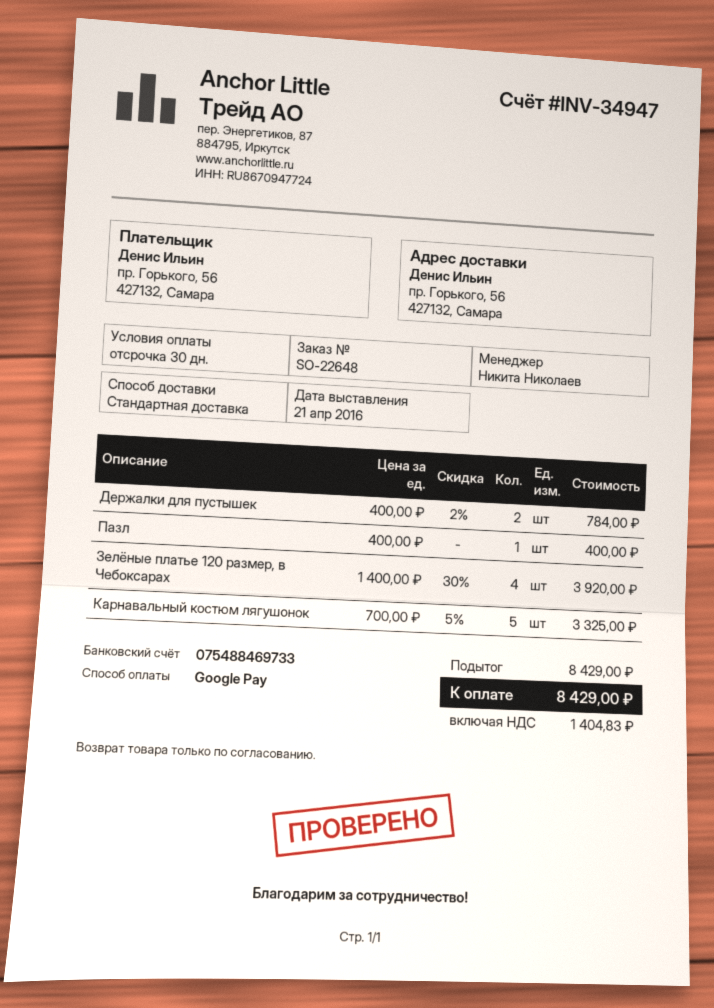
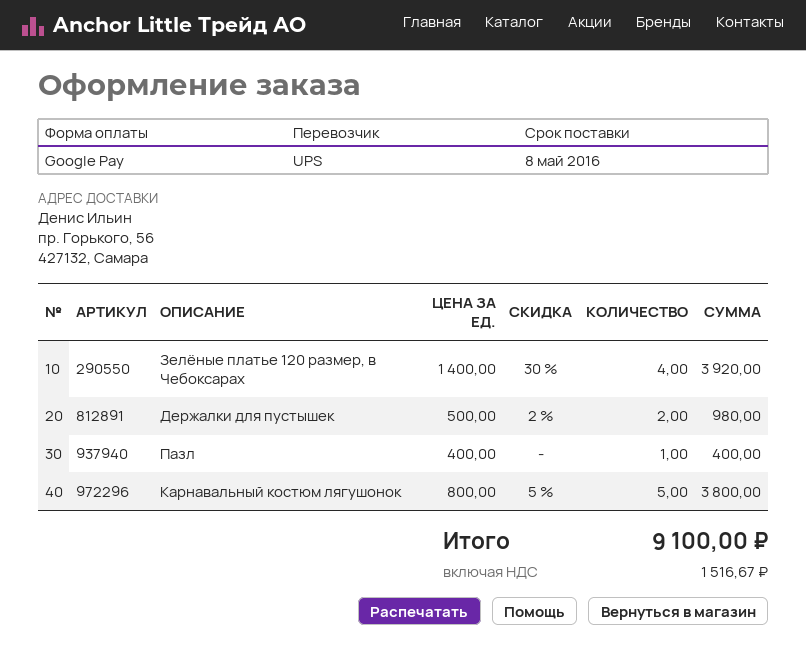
shipping method: standard -> UPS
Держалки для пустышек: 2 x 400.00 - 2% = 784.00 -> 2 x 500.00 - 2% = 980.00
Карнавальный костюм лягушонок: 5 x 700.00 - 5% = 3325.00 -> 5 x 800.00 - 5% = 3800.00
tax: 1404.83 -> 1516.67
total: 8429.00 -> 9100.00

